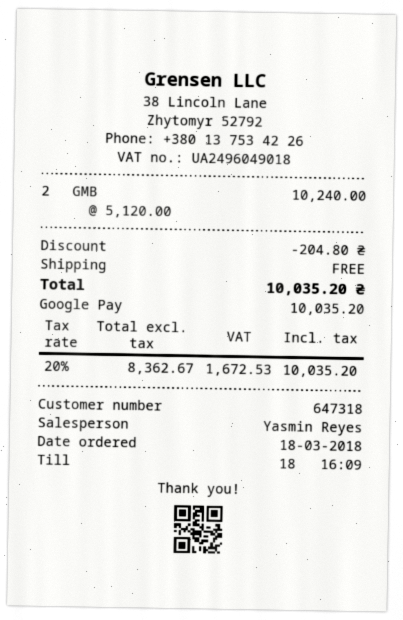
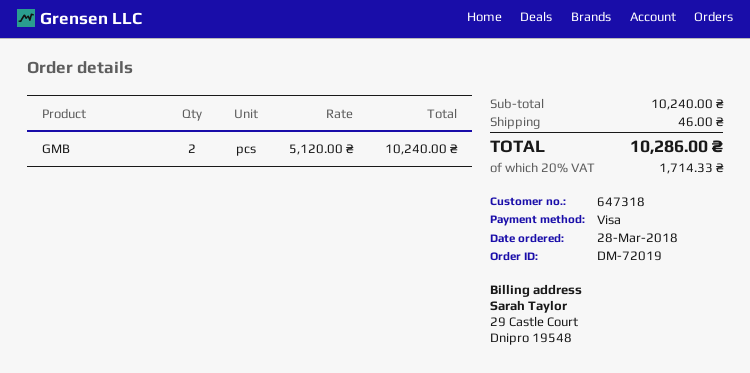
order date: 2018-03-18 -> 2018-03-28
payment method: Google Pay -> Visa
discount: 204.80 -> none
shipping: 0.00 -> 46.00
tax: 20% = 1672.53 -> 20% = 1714.33
total: 10035.20 -> 10286.00

